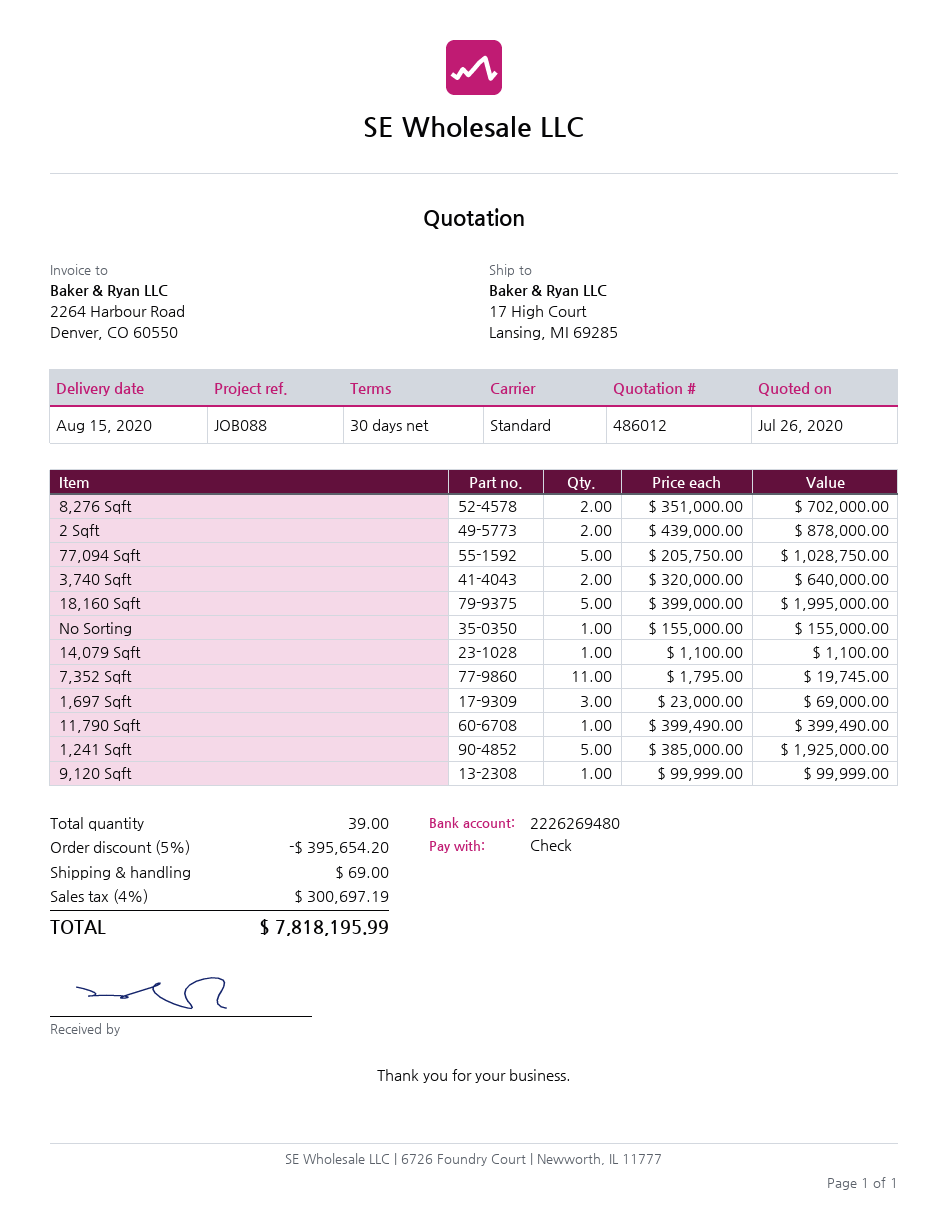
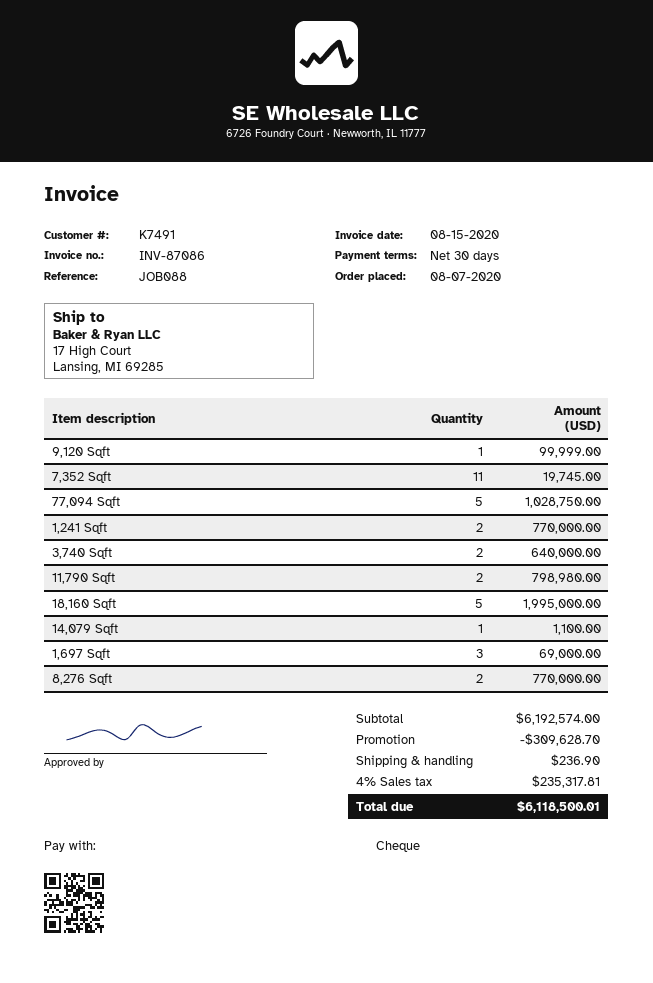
8,276 Sqft: 2 for 702000.00 -> 2 for 770000.00
2 Sqft: 2 for 878000.00 -> none
No Sorting: 1 for 155000.00 -> none
11,790 Sqft: 1 for 399490.00 -> 2 for 798980.00
1,241 Sqft: 5 for 1925000.00 -> 2 for 770000.00
discount: 395654.20 -> 309628.70
shipping: 69.00 -> 236.90
tax: 4% = 300697.19 -> 4% = 235317.81
total: 7818195.99 -> 6118500.01

